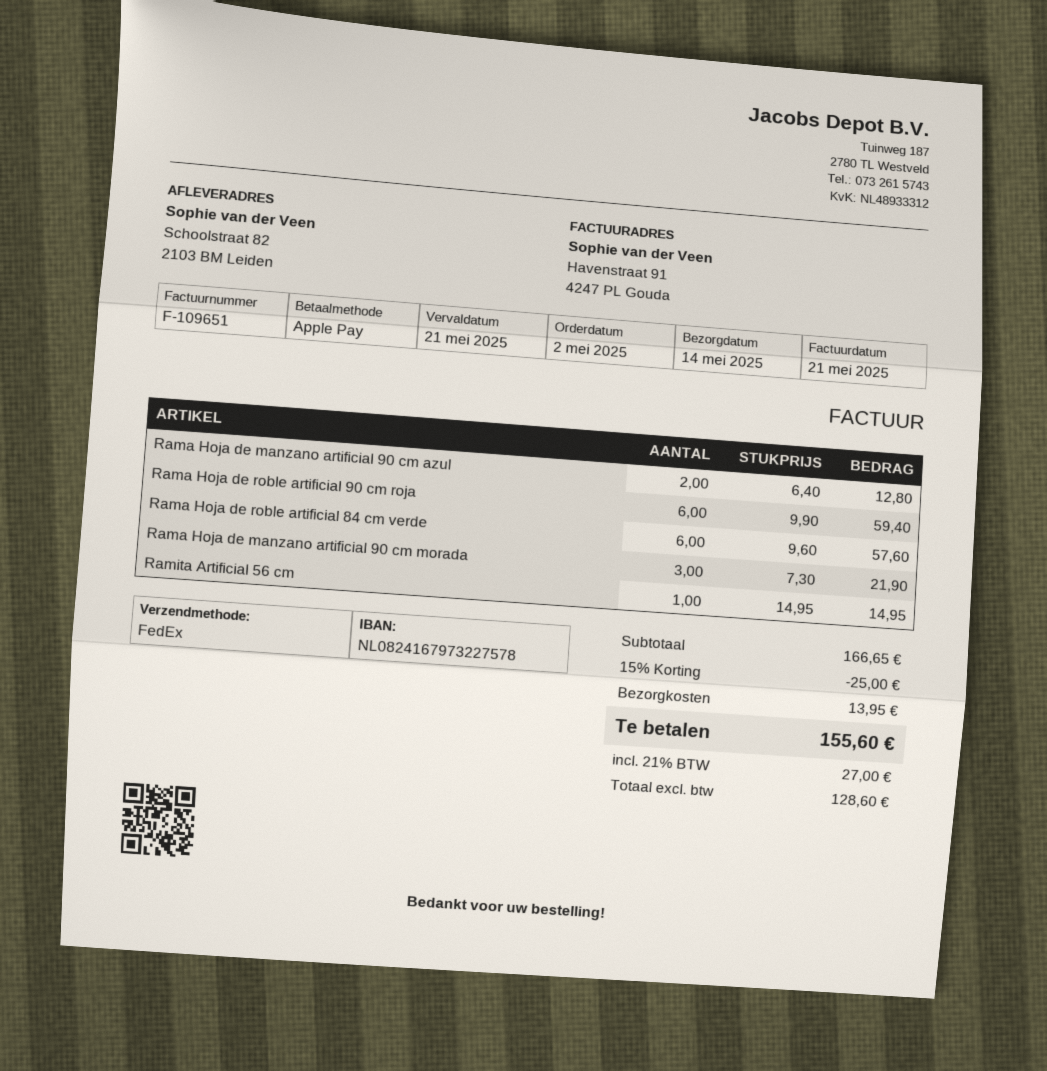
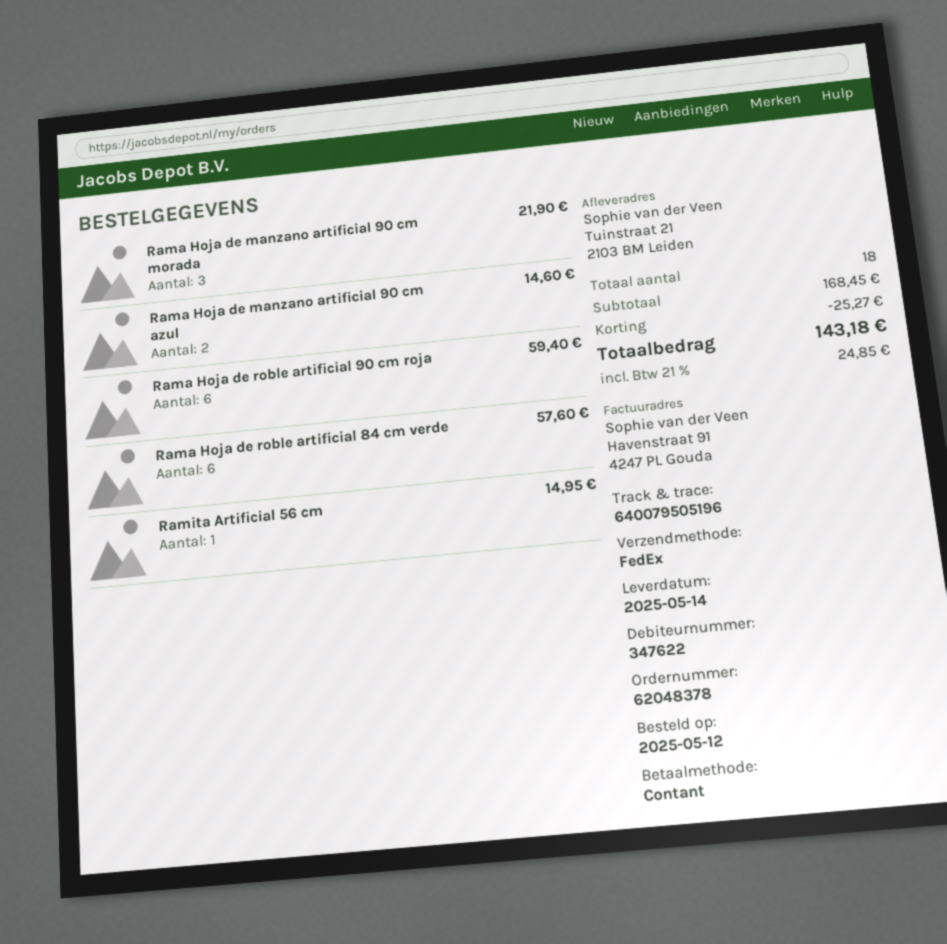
order date: 2025-05-02 -> 2025-05-12
payment method: Apple Pay -> cash
ship to: Schoolstraat 82, 2103 BM Leiden -> Tuinstraat 21, 2103 BM Leiden
Rama Hoja de manzano artificial 90 cm azul: 2 for 12.80 -> 2 for 14.60
subtotal: 166.65 -> 168.45
discount: 25.00 -> 25.27
shipping: 13.95 -> none
tax: 21% = 27.00 -> 21% = 24.85
total: 155.60 -> 143.18

